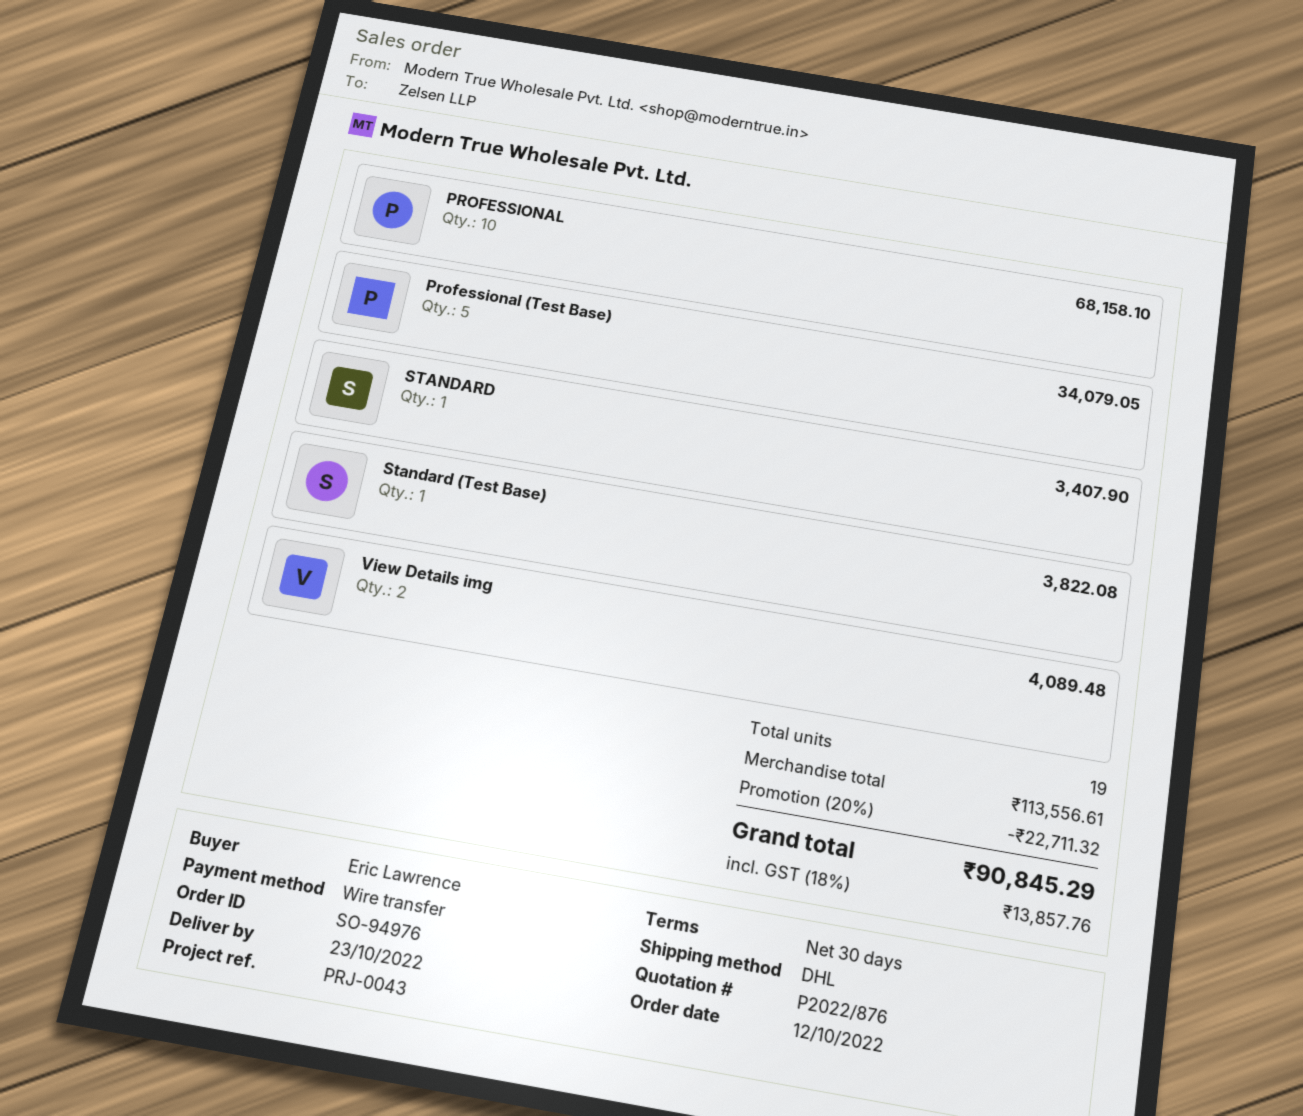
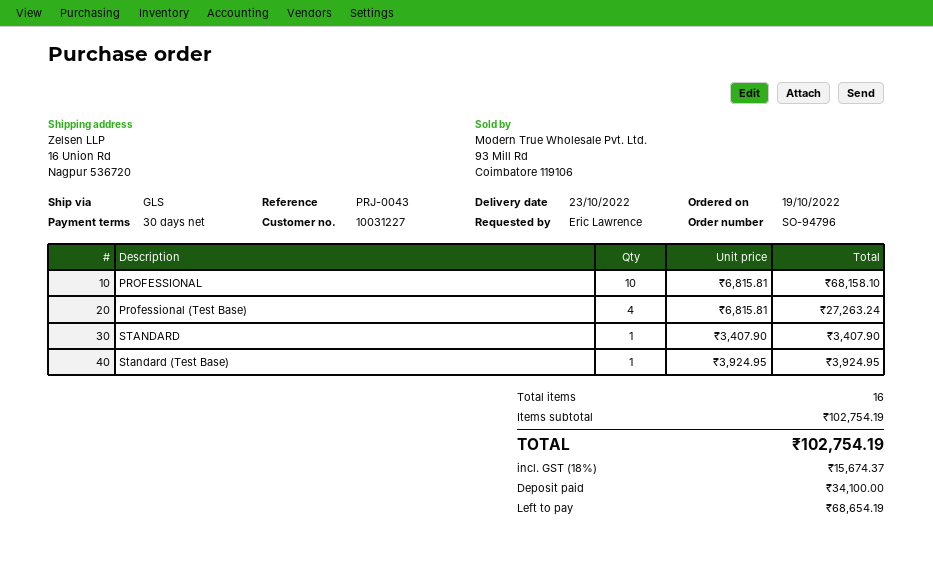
order number: SO-94976 -> SO-94796
order date: 2022-10-12 -> 2022-10-19
shipping method: DHL -> GLS
Professional (Test Base): 5 for 34079.05 -> 4 for 27263.24
Standard (Test Base): 1 for 3822.08 -> 1 for 3924.95
View Details img: 2 for 4089.48 -> none
total quantity: 19 -> 16
subtotal: 113556.61 -> 102754.19
discount: 20% = 22711.32 -> none
tax: 18% = 13857.76 -> 18% = 15674.37
total: 90845.29 -> 102754.19

